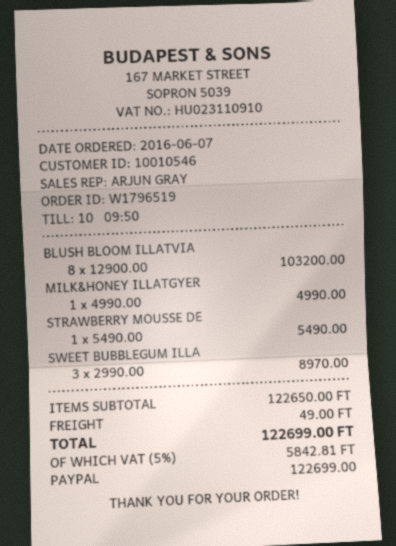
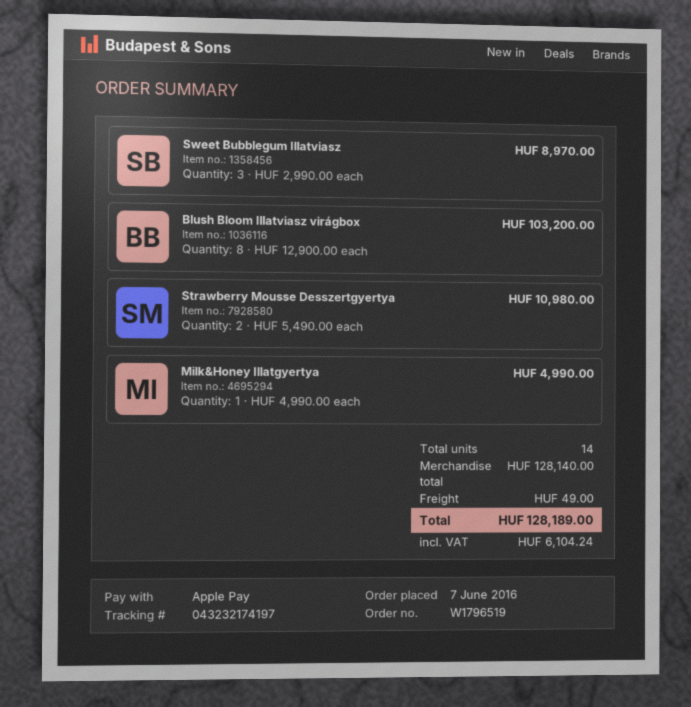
payment method: PayPal -> Apple Pay
STRAWBERRY MOUSSE DE: 1 x 5490.00 = 5490.00 -> 2 x 5490.00 = 10980.00
subtotal: 122650.00 -> 128140.00
tax: 5842.81 -> 6104.24
total: 122699.00 -> 128189.00

